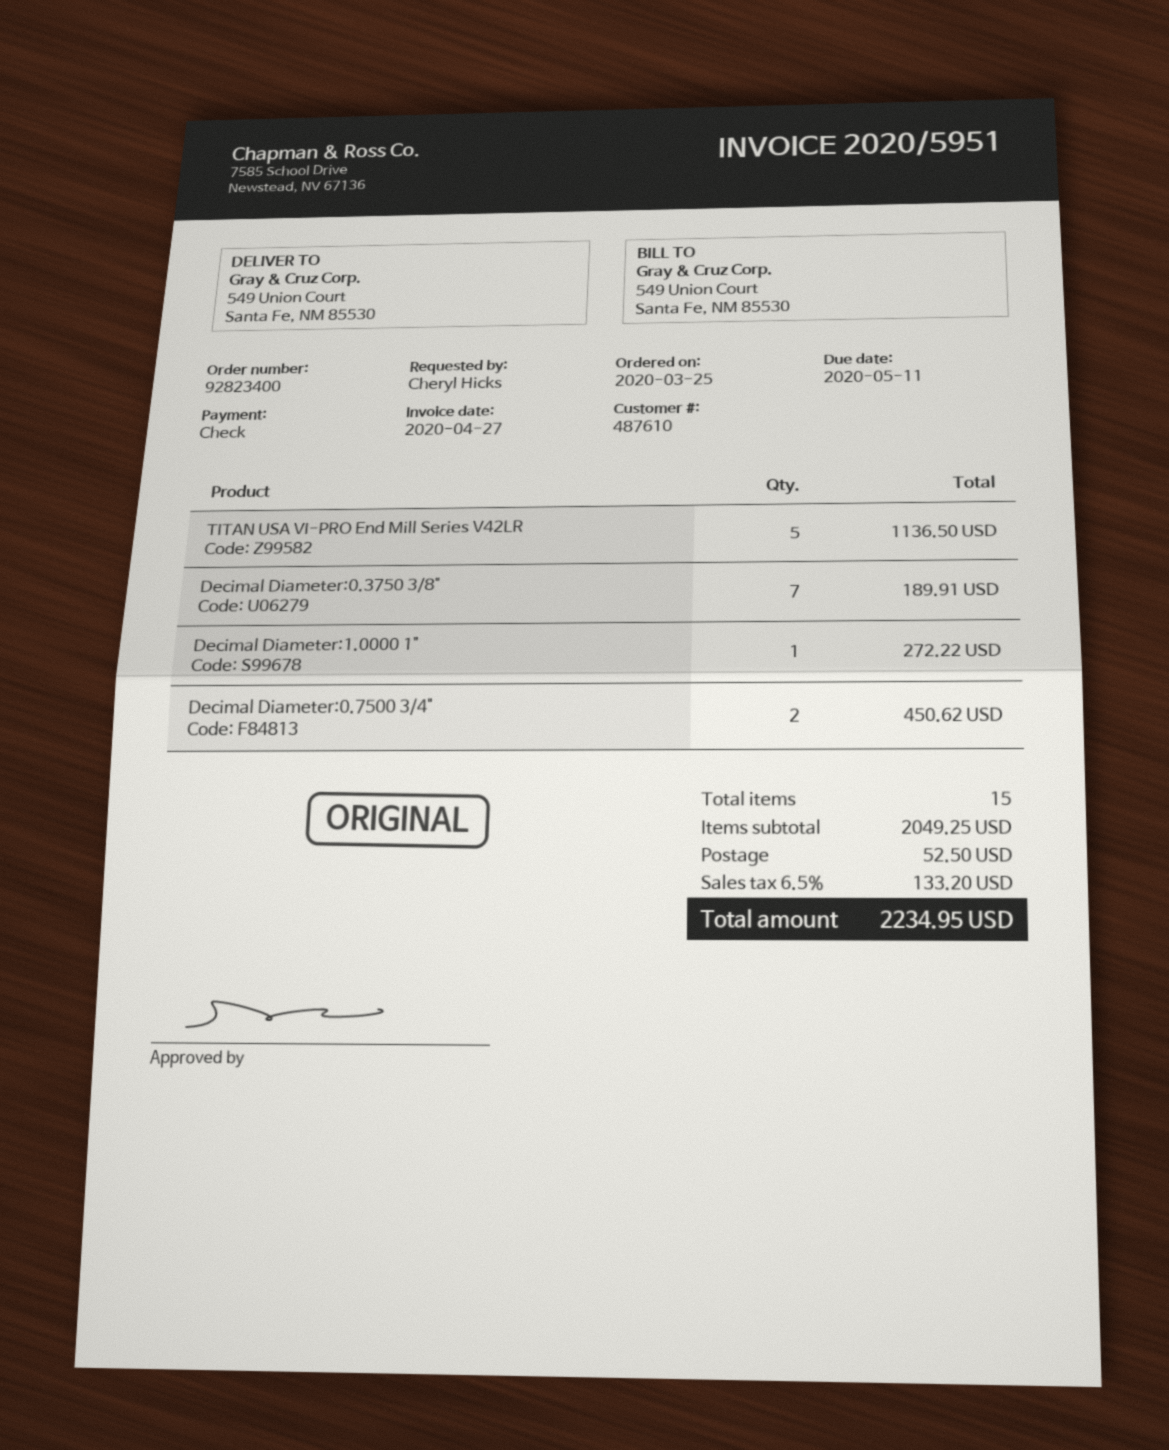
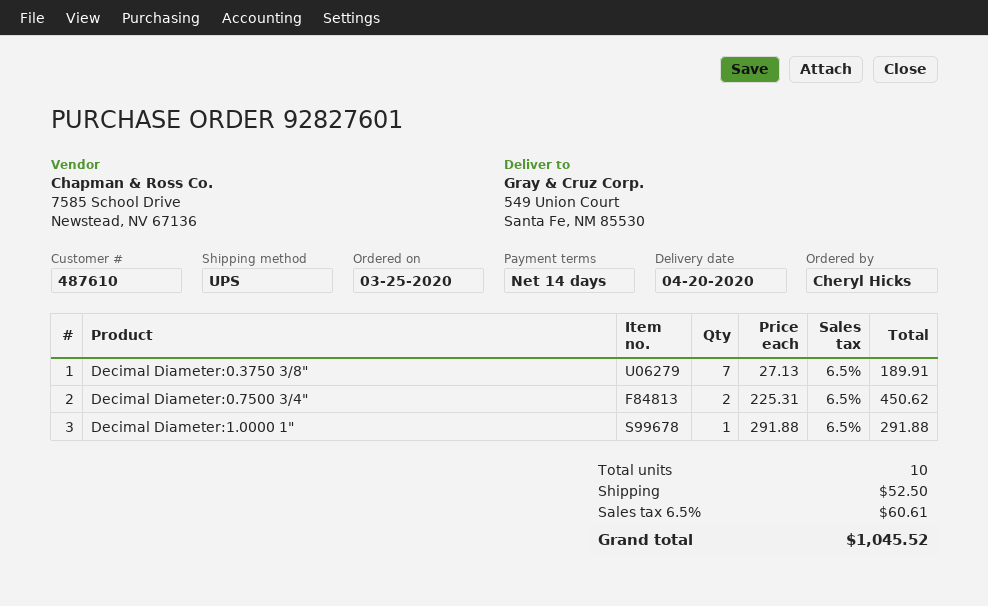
order number: 92823400 -> 92827601
TITAN USA VI-PRO End Mill Series V42LR: 5 for 1136.50 -> none
Decimal Diameter:1.0000 1": 1 for 272.22 -> 1 for 291.88
total quantity: 15 -> 10
tax: 6.5% = 133.20 -> 6.5% = 60.61
total: 2234.95 -> 1045.52

